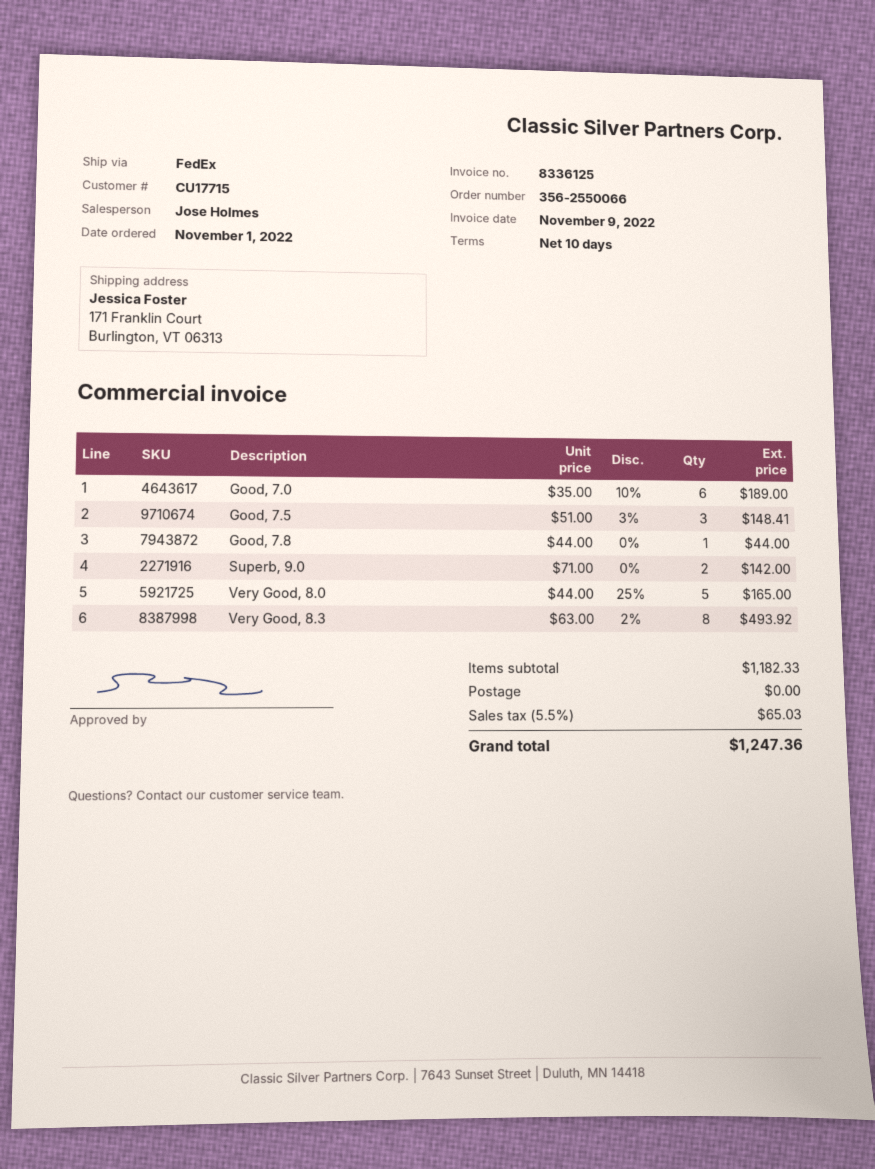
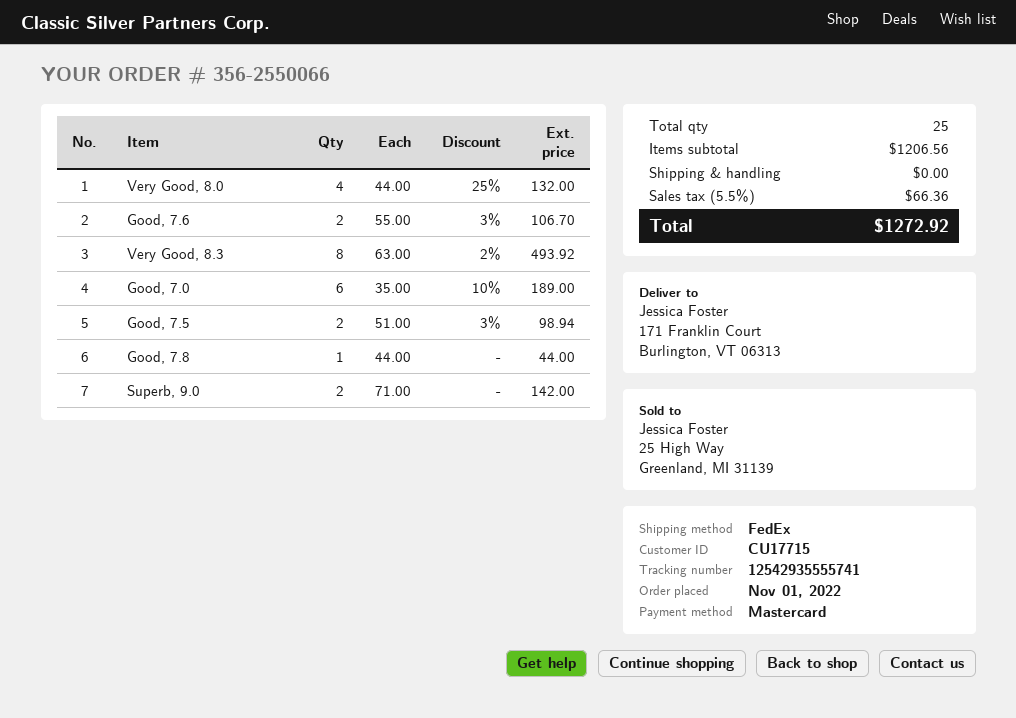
Good, 7.5: 3 x 51.00 - 3% = 148.41 -> 2 x 51.00 - 3% = 98.94
Very Good, 8.0: 5 x 44.00 - 25% = 165.00 -> 4 x 44.00 - 25% = 132.00
Good, 7.6: none -> 2 x 55.00 - 3% = 106.70
subtotal: 1182.33 -> 1206.56
tax: 5.5% = 65.03 -> 5.5% = 66.36
total: 1247.36 -> 1272.92

